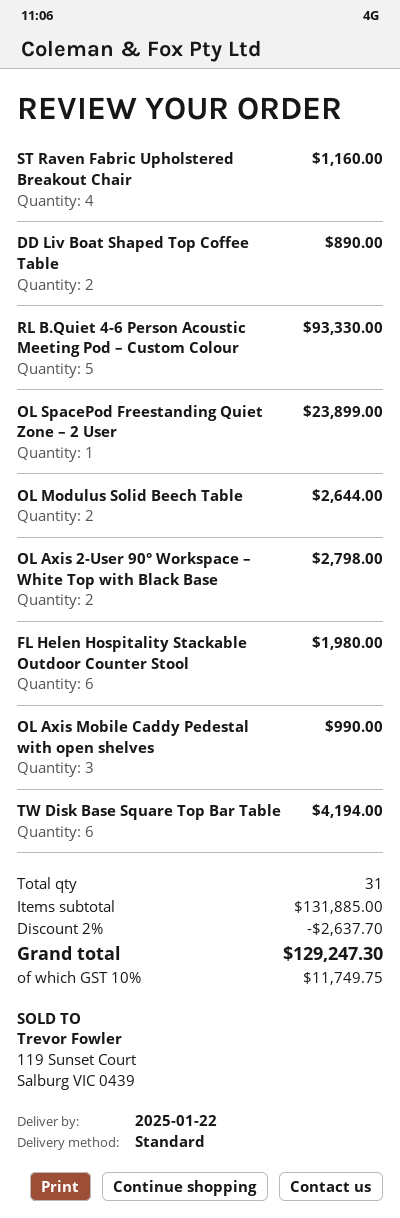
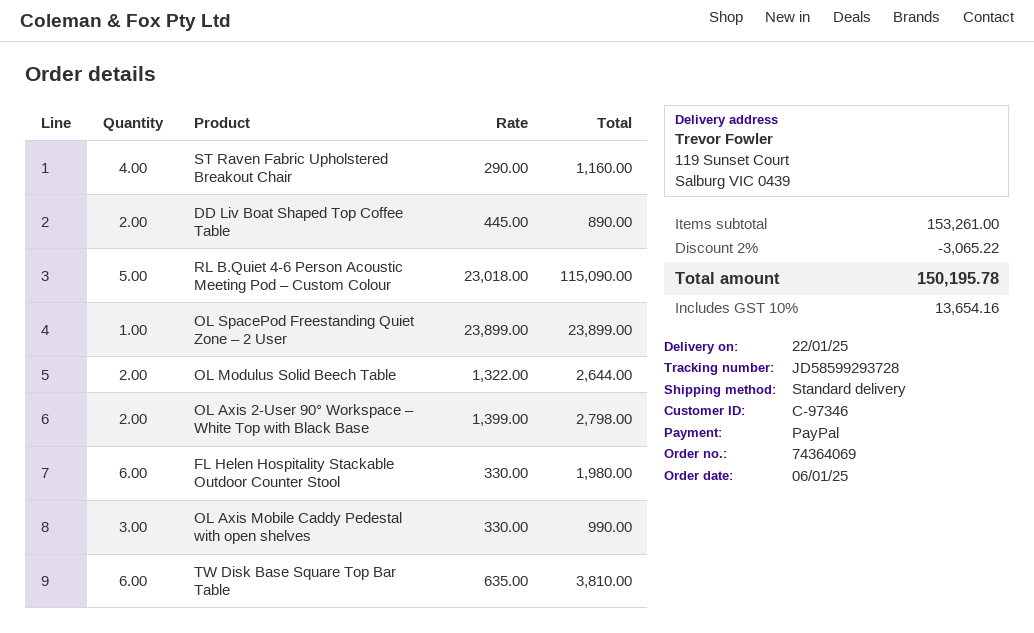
RL B.Quiet 4-6 Person Acoustic Meeting Pod – Custom Colour: 5 for 93330.00 -> 5 for 115090.00
TW Disk Base Square Top Bar Table: 6 for 4194.00 -> 6 for 3810.00
subtotal: 131885.00 -> 153261.00
discount: 2% = 2637.70 -> 2% = 3065.22
tax: 10% = 11749.75 -> 10% = 13654.16
total: 129247.30 -> 150195.78

